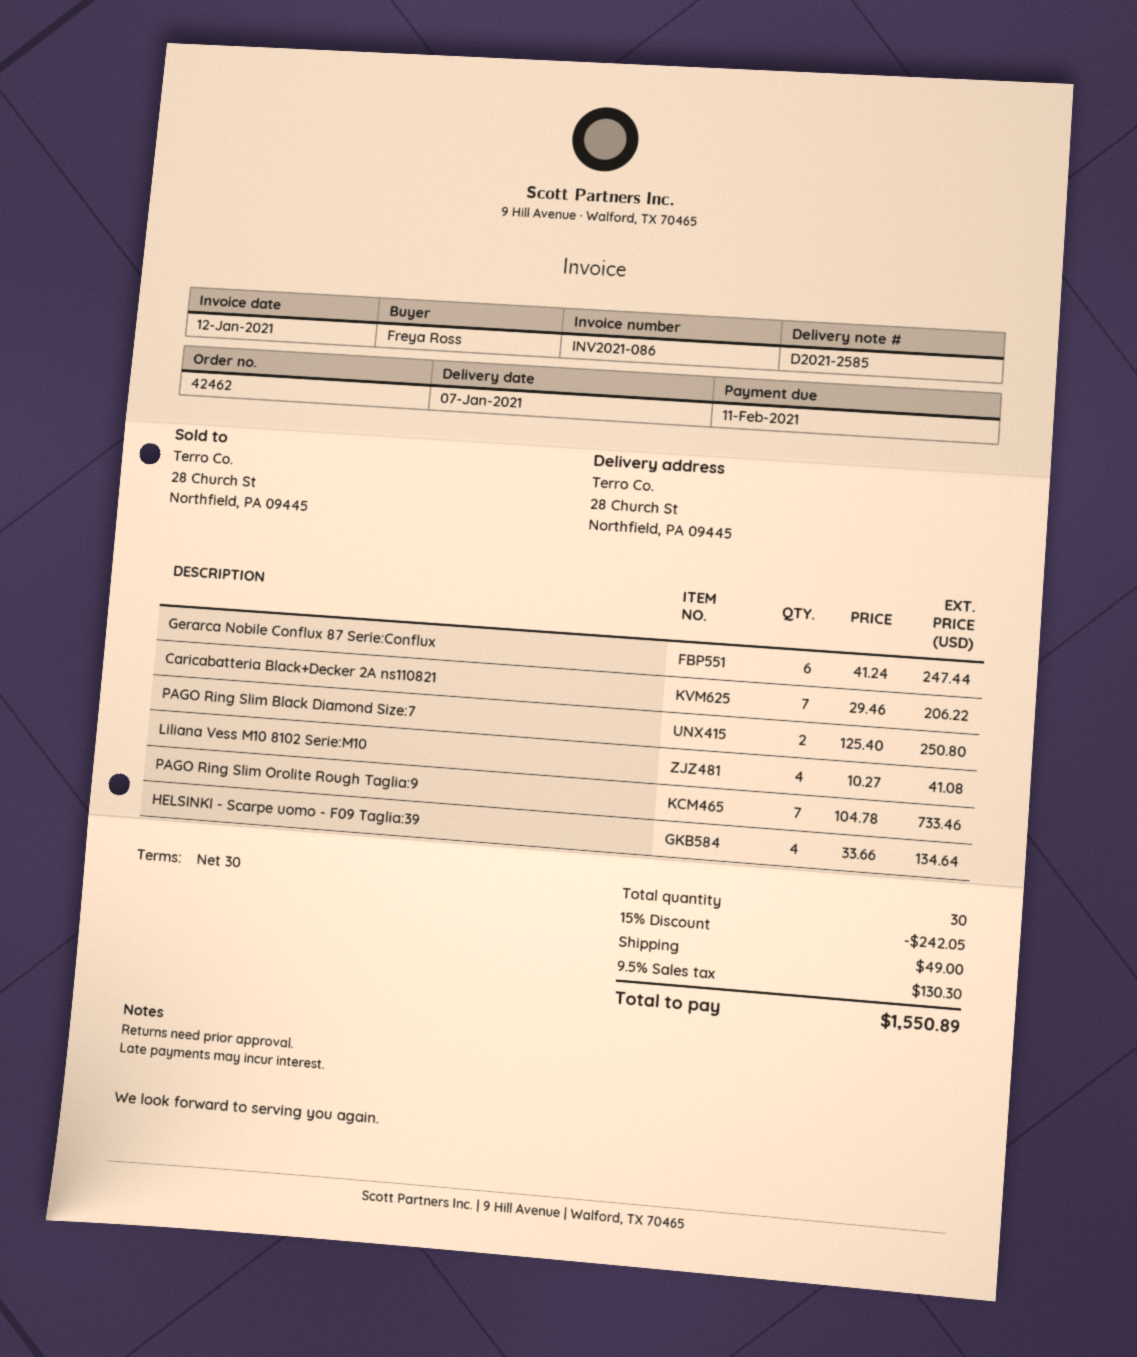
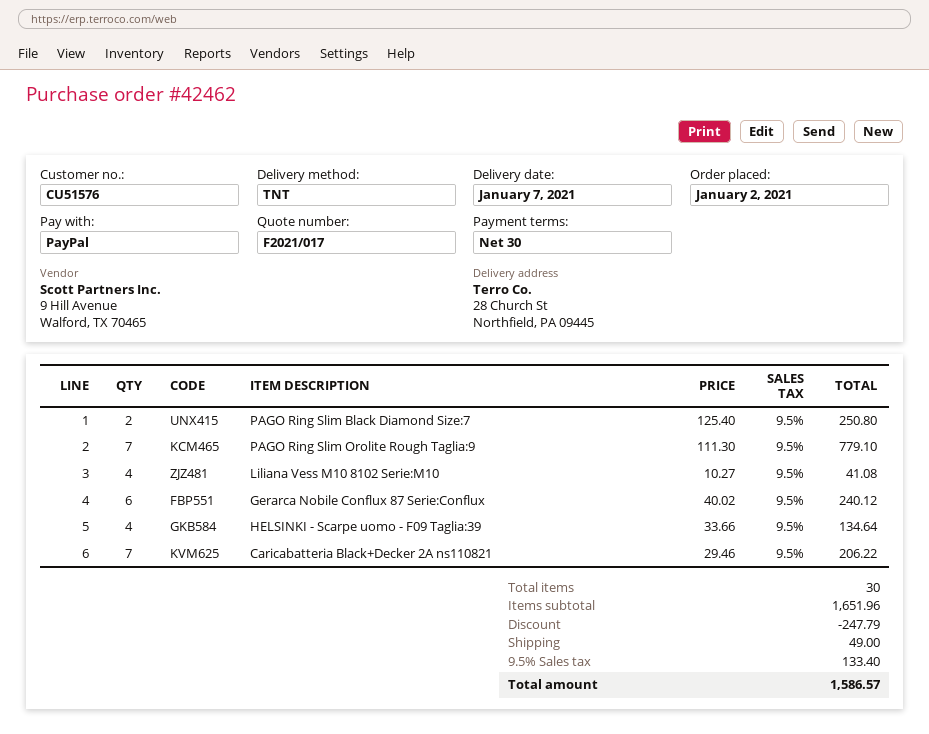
Gerarca Nobile Conflux 87 Serie:Conflux: 6 x 41.24 = 247.44 -> 6 x 40.02 = 240.12
PAGO Ring Slim Orolite Rough Taglia:9: 7 x 104.78 = 733.46 -> 7 x 111.30 = 779.10
discount: 242.05 -> 247.79
tax: 9.5% = 130.30 -> 9.5% = 133.40
total: 1550.89 -> 1586.57

